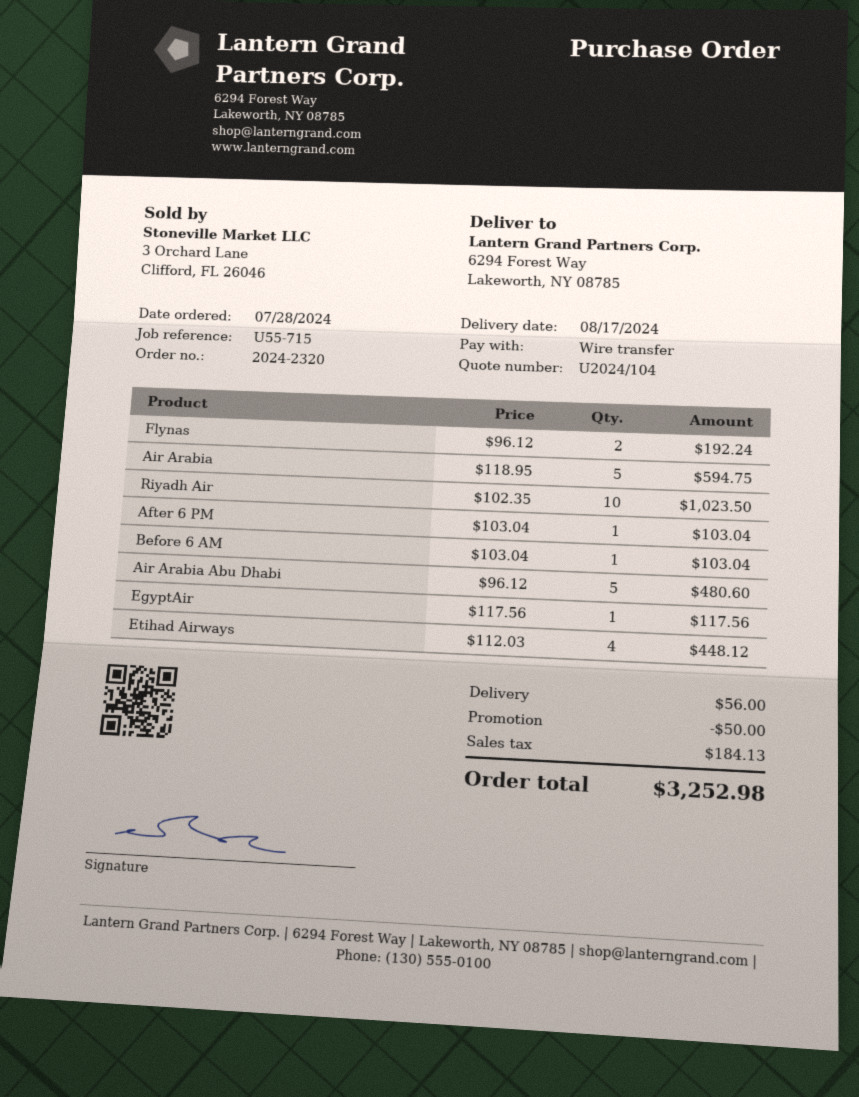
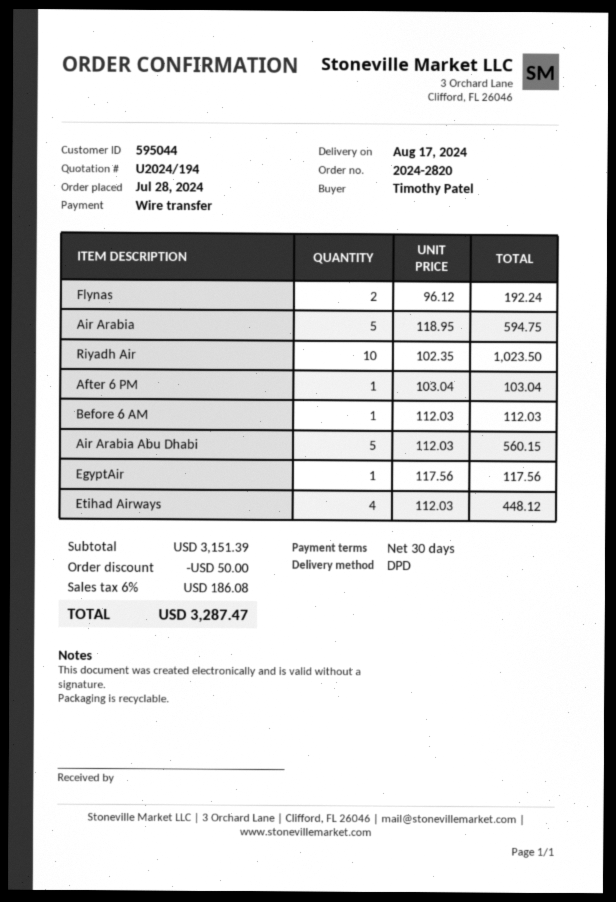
quote number: U2024/104 -> U2024/194
order number: 2024-2320 -> 2024-2820
Before 6 AM: 1 x 103.04 = 103.04 -> 1 x 112.03 = 112.03
Air Arabia Abu Dhabi: 5 x 96.12 = 480.60 -> 5 x 112.03 = 560.15
shipping: 56.00 -> none
tax: 184.13 -> 186.08
total: 3252.98 -> 3287.47

